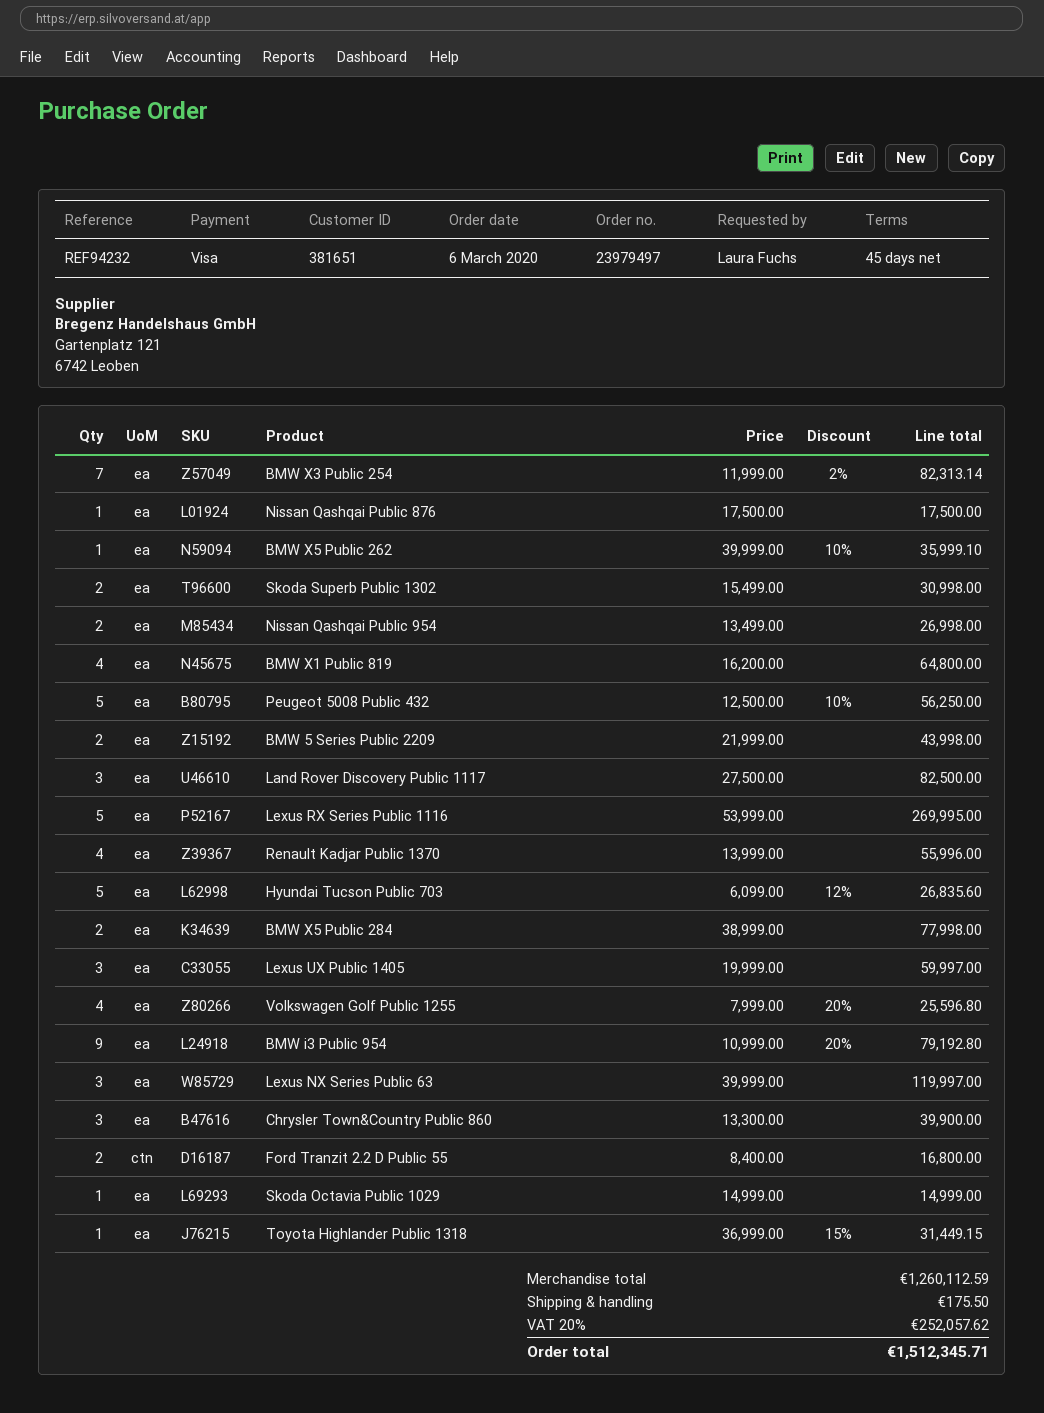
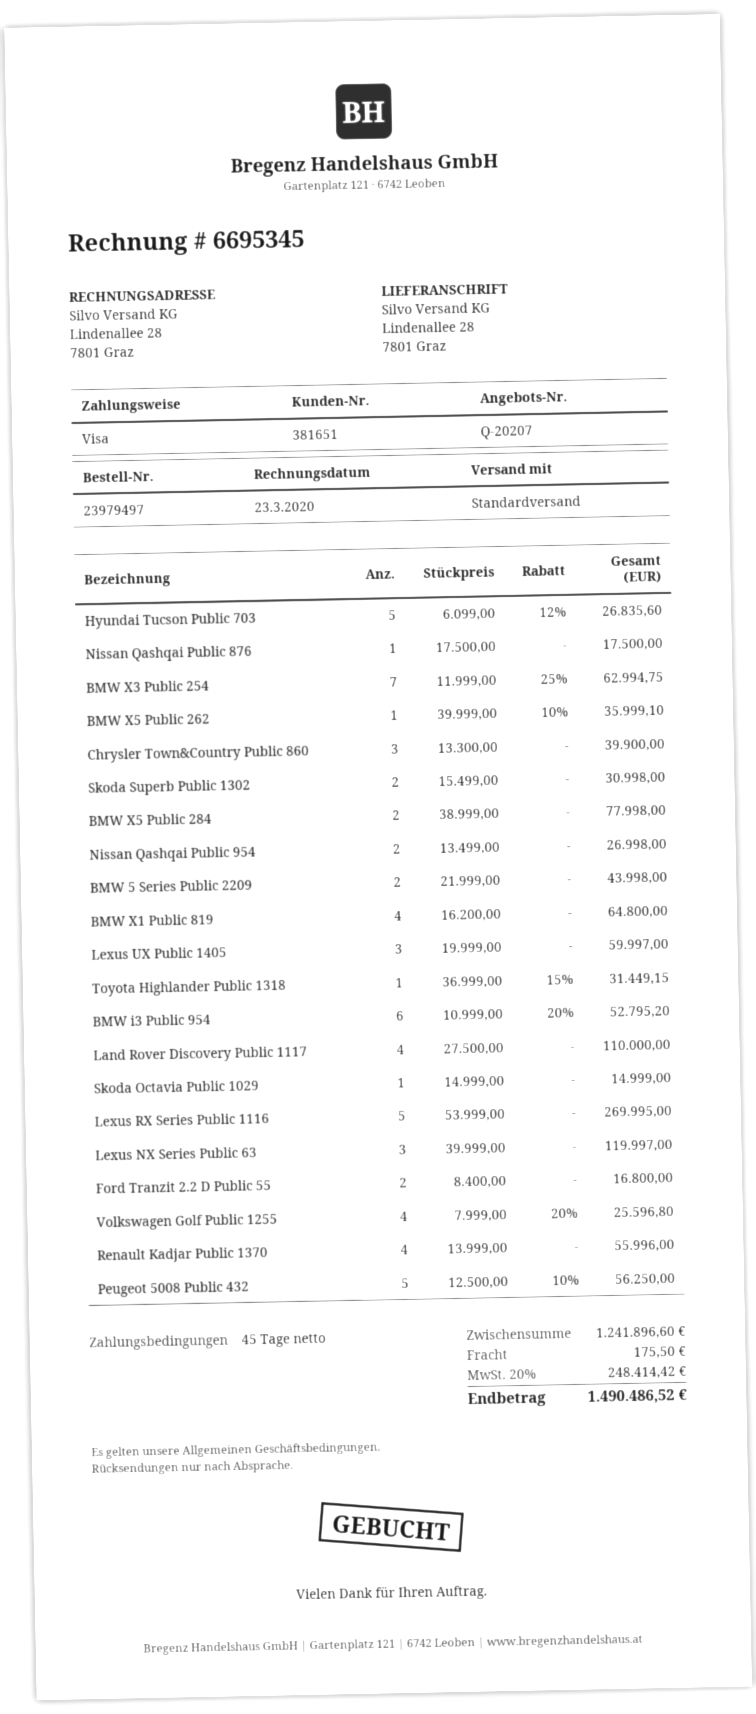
BMW X3 Public 254: 7 x 11999.00 - 2% = 82313.14 -> 7 x 11999.00 - 25% = 62994.75
Land Rover Discovery Public 1117: 3 x 27500.00 = 82500.00 -> 4 x 27500.00 = 110000.00
BMW i3 Public 954: 9 x 10999.00 - 20% = 79192.80 -> 6 x 10999.00 - 20% = 52795.20
subtotal: 1260112.59 -> 1241896.60
tax: 20% = 252057.62 -> 20% = 248414.42
total: 1512345.71 -> 1490486.52

